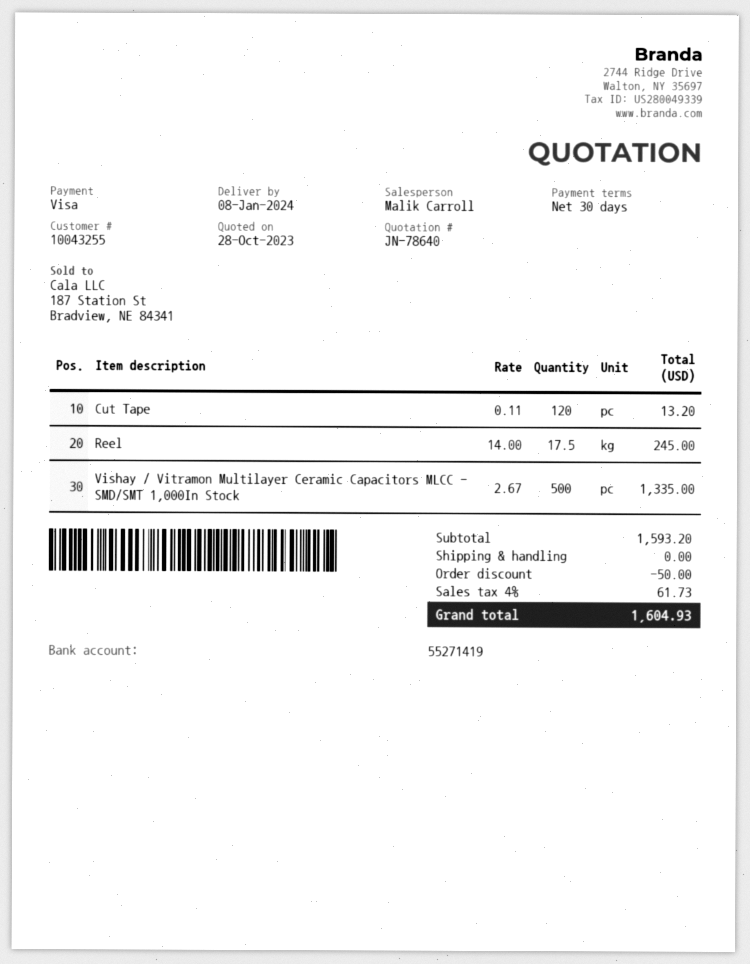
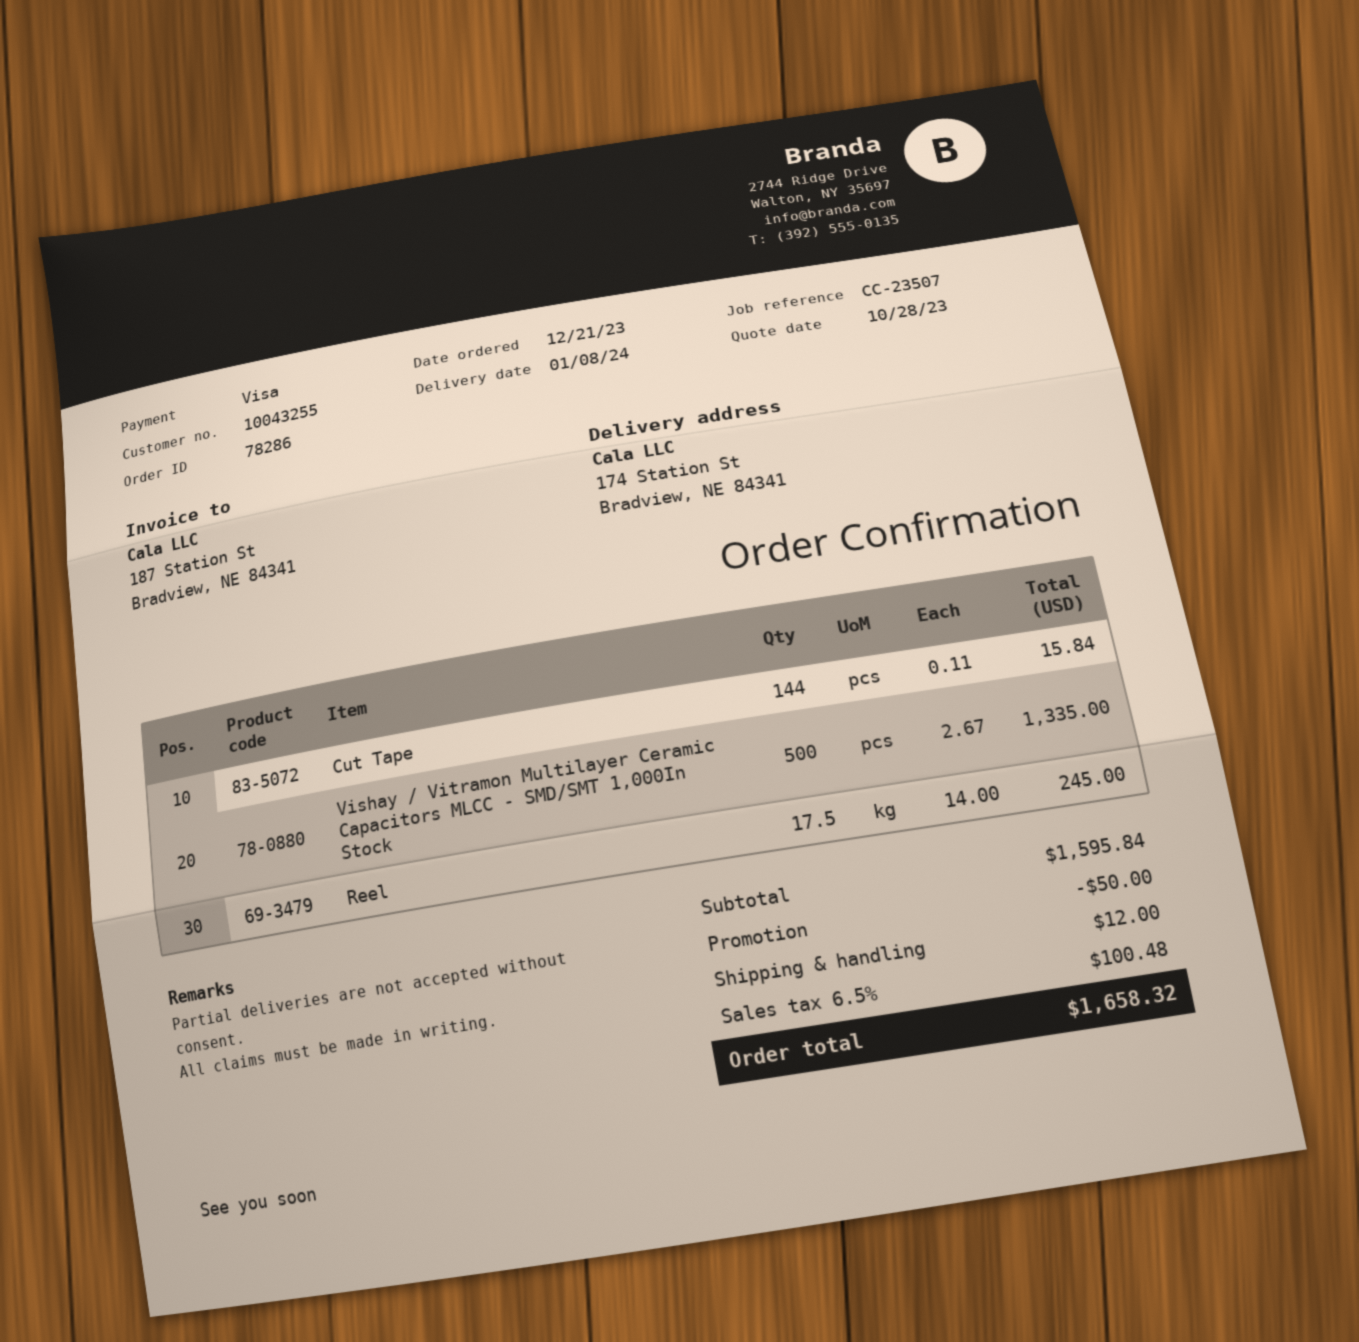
Cut Tape: 120 x 0.11 = 13.20 -> 144 x 0.11 = 15.84
subtotal: 1593.20 -> 1595.84
shipping: 0.00 -> 12.00
tax: 4% = 61.73 -> 6.5% = 100.48
total: 1604.93 -> 1658.32

